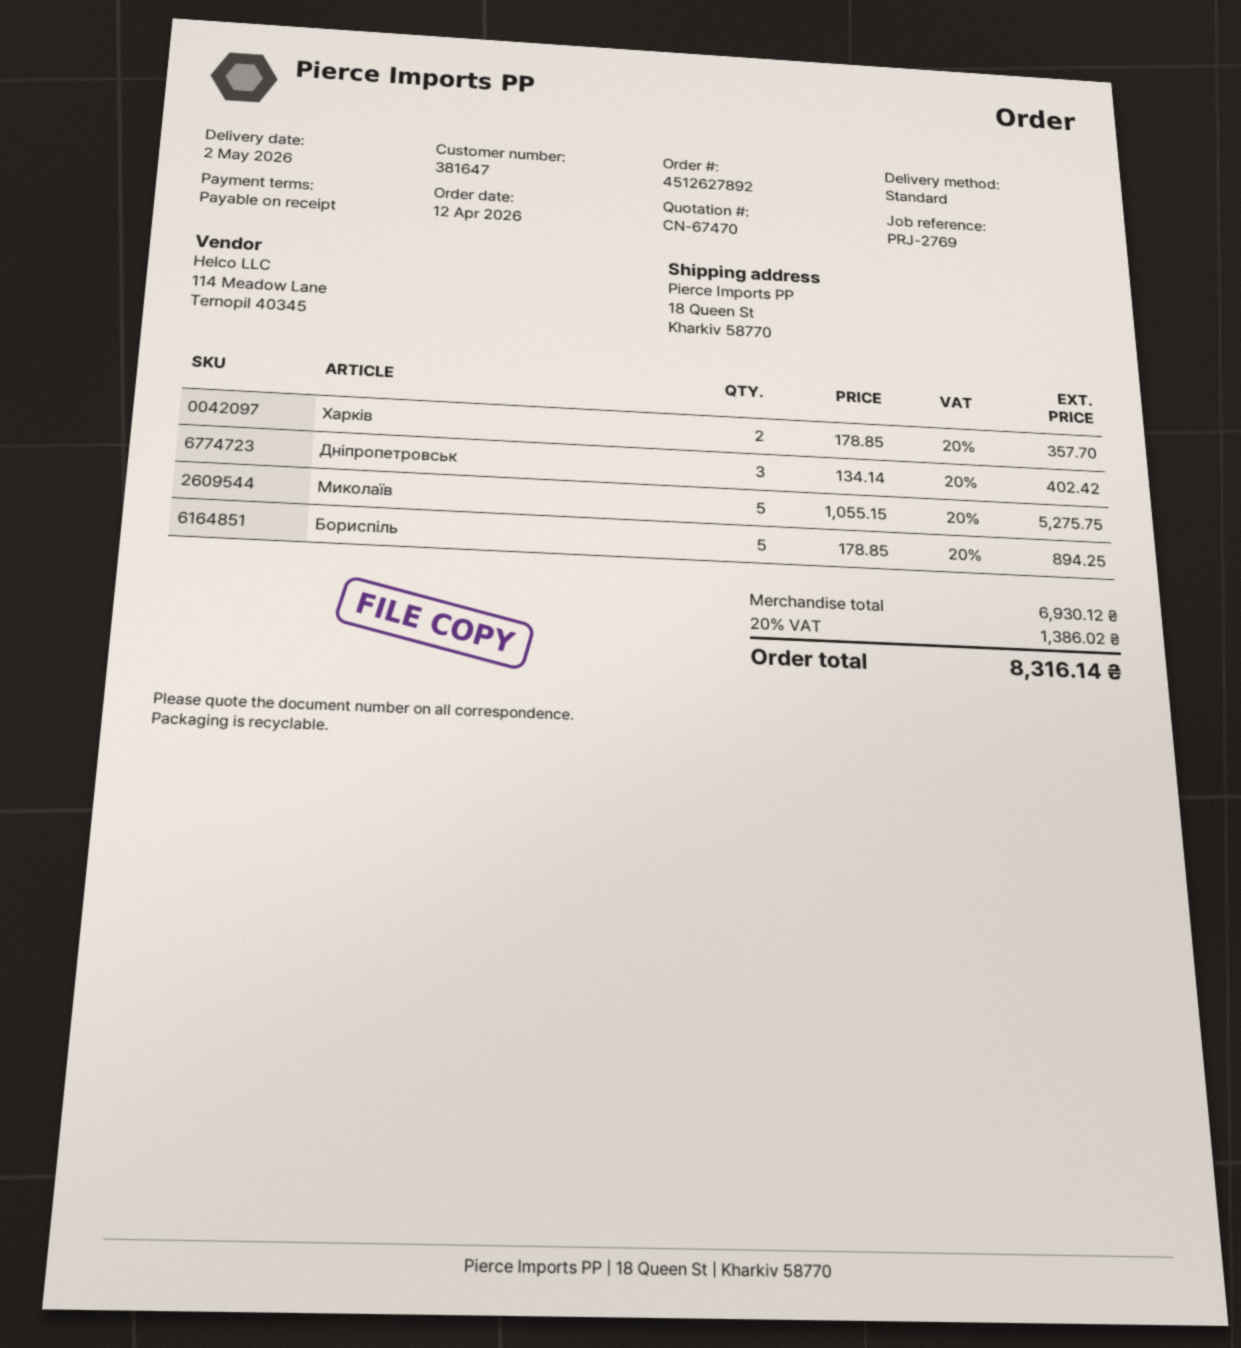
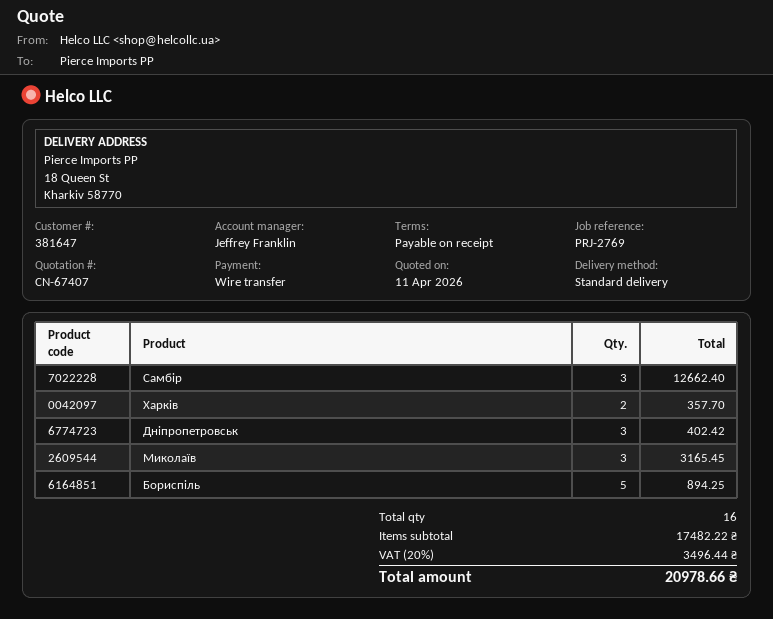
quote number: CN-67470 -> CN-67407
Миколаїв: 5 for 5275.75 -> 3 for 3165.45
Самбір: none -> 3 for 12662.40
subtotal: 6930.12 -> 17482.22
tax: 20% = 1386.02 -> 20% = 3496.44
total: 8316.14 -> 20978.66

